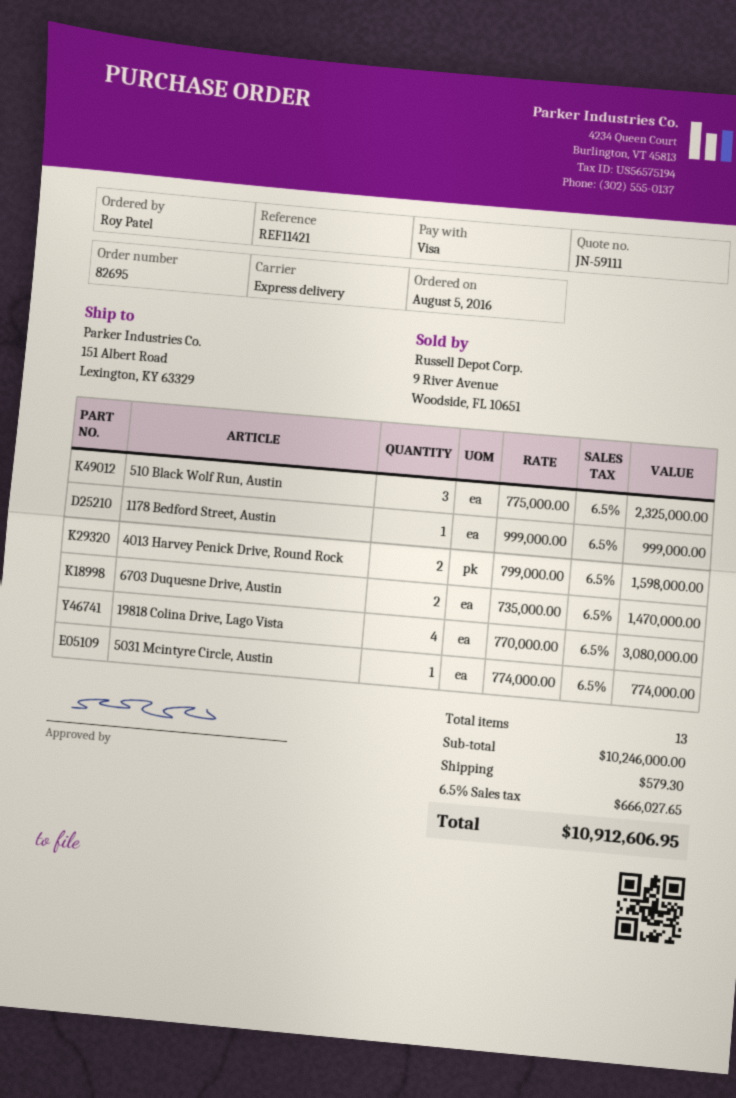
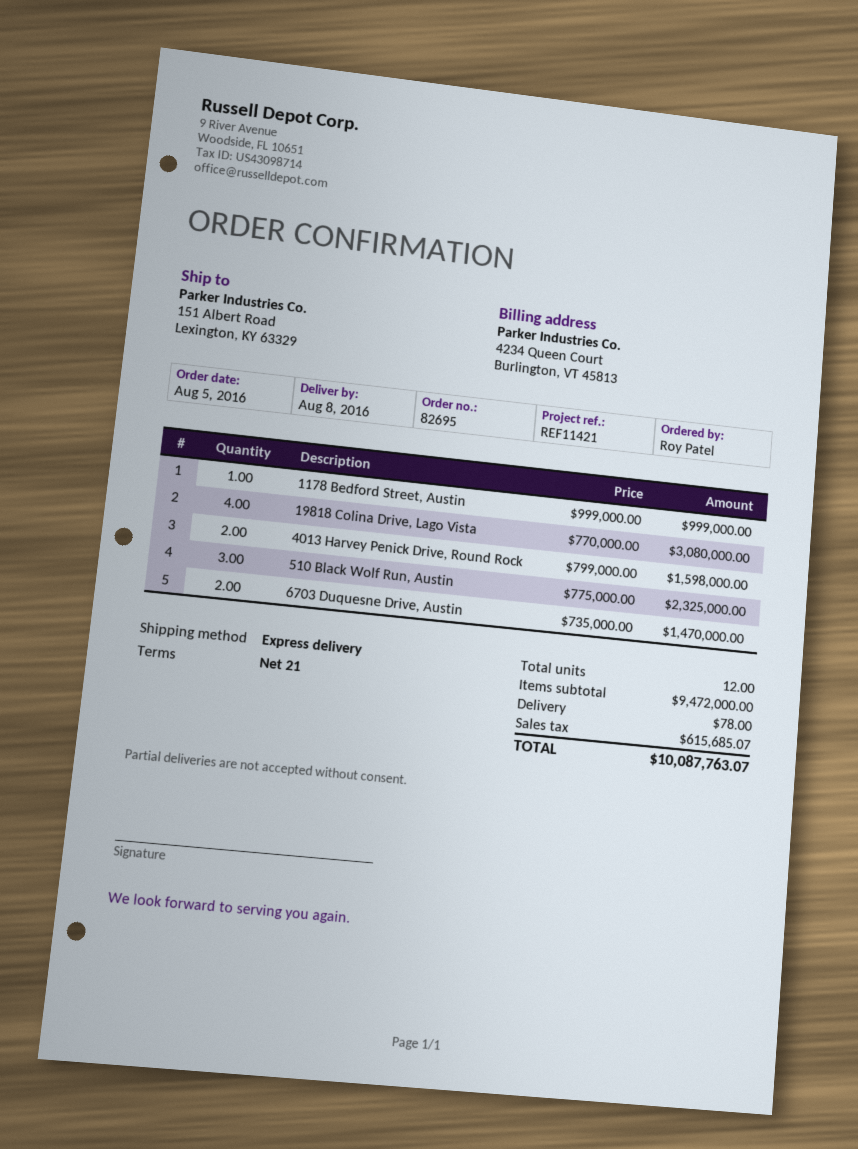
5031 Mcintyre Circle, Austin: 1 x 774000.00 = 774000.00 -> none
total quantity: 13 -> 12
subtotal: 10246000.00 -> 9472000.00
shipping: 579.30 -> 78.00
tax: 666027.65 -> 615685.07
total: 10912606.95 -> 10087763.07

